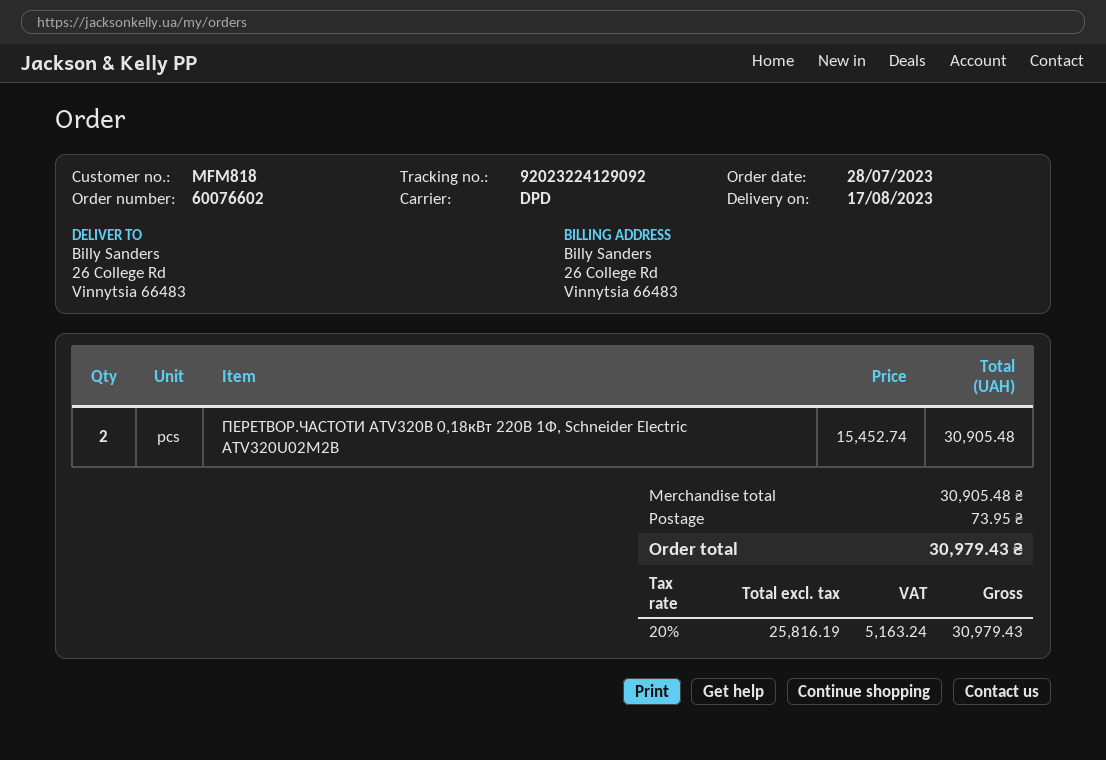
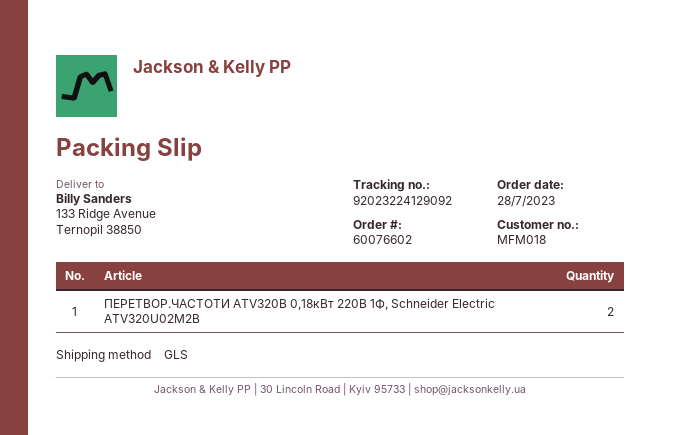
customer number: MFM818 -> MFM018
shipping method: DPD -> GLS
ship to: 26 College Rd, Vinnytsia 66483 -> 133 Ridge Avenue, Ternopil 38850

